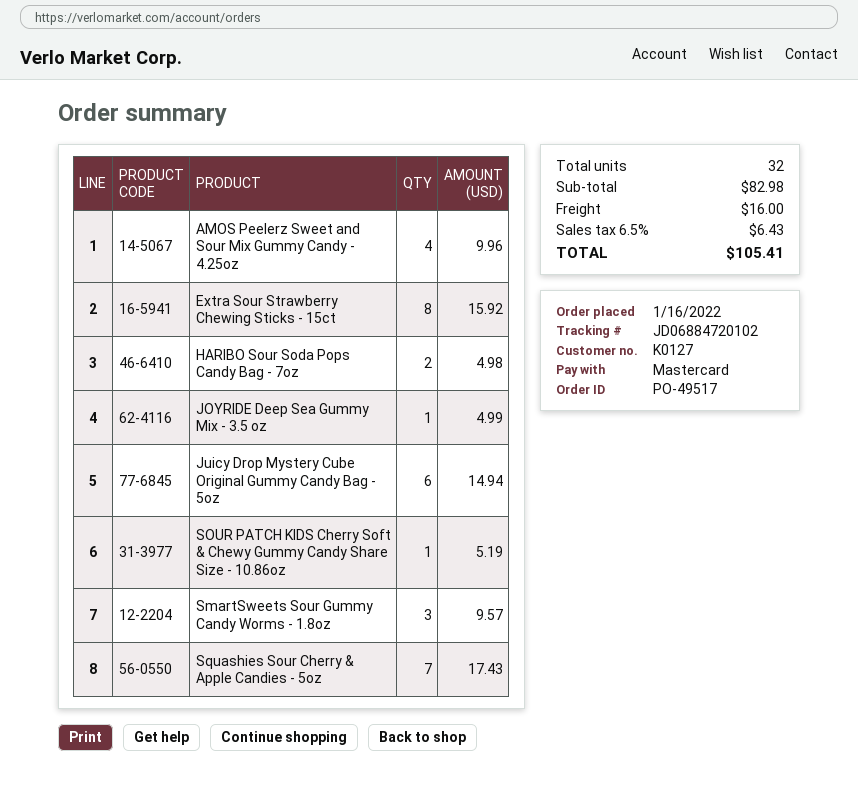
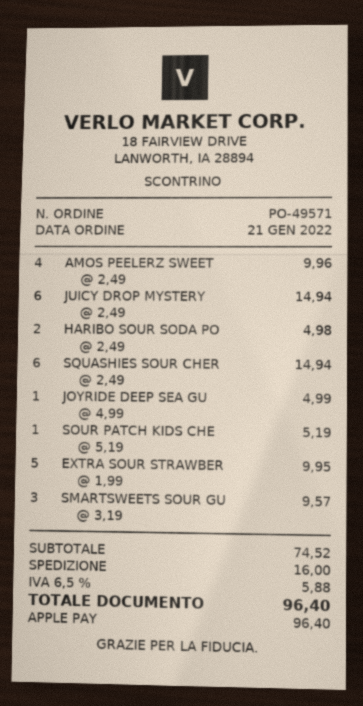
order number: PO-49517 -> PO-49571
order date: 2022-01-16 -> 2022-01-21
payment method: Mastercard -> Apple Pay
Extra Sour Strawberry Chewing Sticks - 15ct: 8 for 15.92 -> 5 for 9.95
Squashies Sour Cherry & Apple Candies - 5oz: 7 for 17.43 -> 6 for 14.94
subtotal: 82.98 -> 74.52
tax: 6.5% = 6.43 -> 6.5% = 5.88
total: 105.41 -> 96.40

